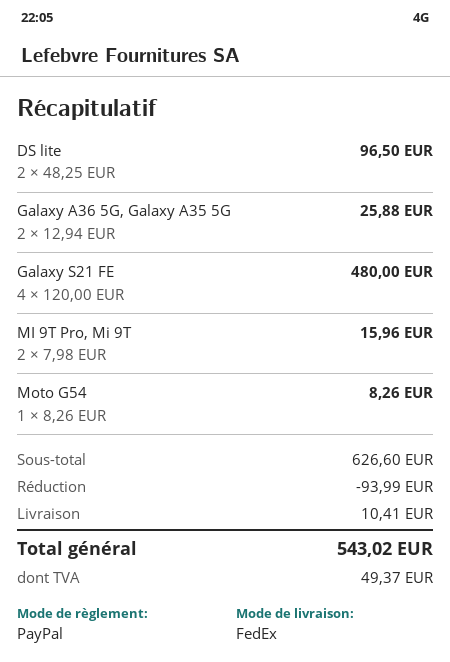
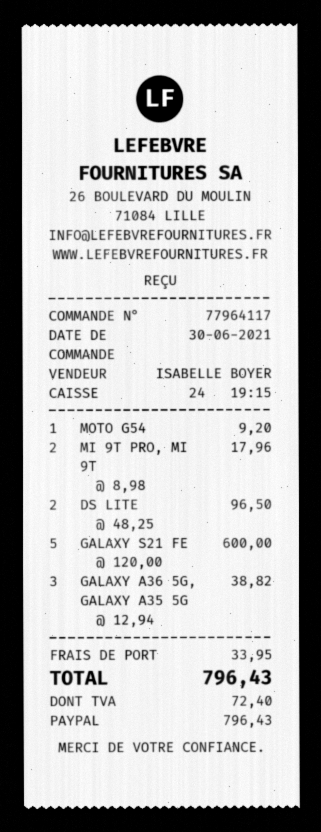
Galaxy A36 5G, Galaxy A35 5G: 2 x 12.94 = 25.88 -> 3 x 12.94 = 38.82
Galaxy S21 FE: 4 x 120.00 = 480.00 -> 5 x 120.00 = 600.00
MI 9T Pro, Mi 9T: 2 x 7.98 = 15.96 -> 2 x 8.98 = 17.96
Moto G54: 1 x 8.26 = 8.26 -> 1 x 9.20 = 9.20
discount: 93.99 -> none
shipping: 10.41 -> 33.95
tax: 49.37 -> 72.40
total: 543.02 -> 796.43

